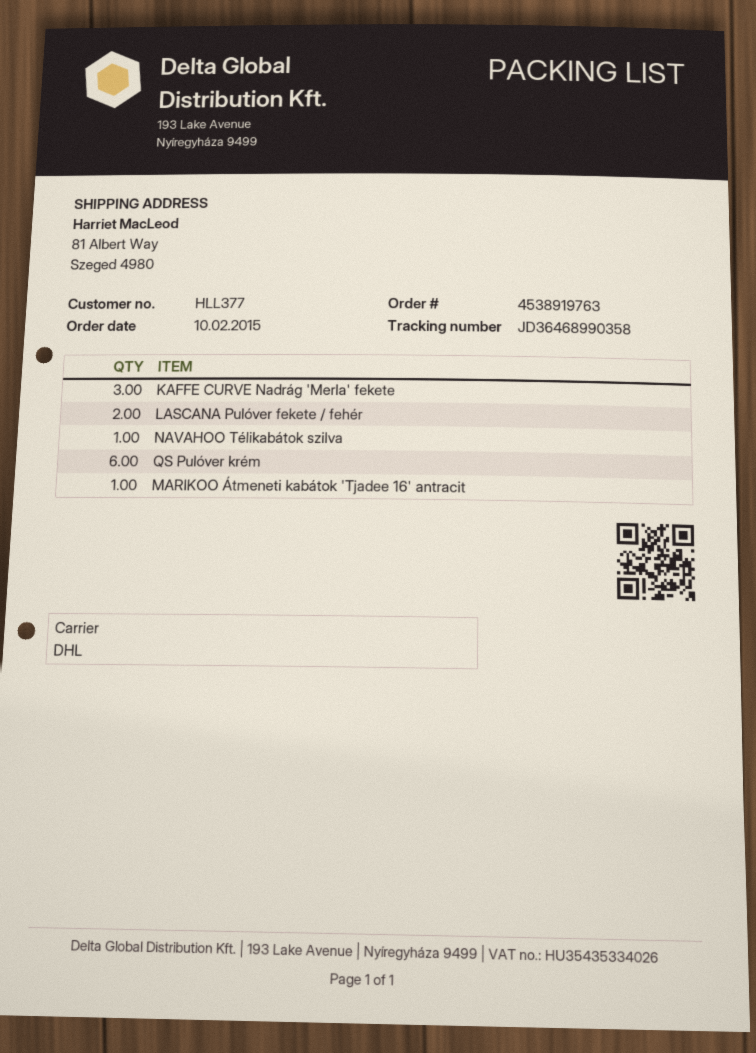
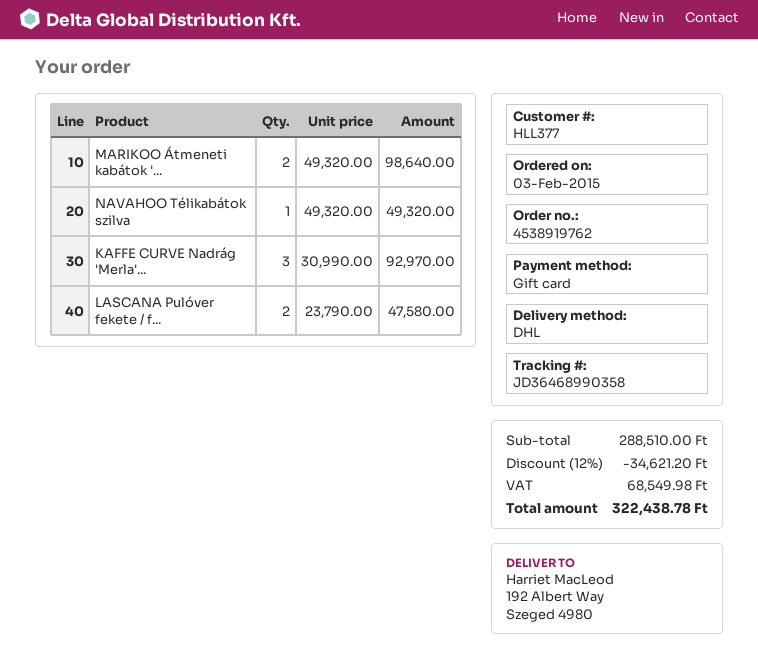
order number: 4538919763 -> 4538919762
order date: 2015-02-10 -> 2015-02-03
ship to: 81 Albert Way, Szeged 4980 -> 192 Albert Way, Szeged 4980
QS Pulóver krém: 6 -> none
MARIKOO Átmeneti kabátok 'Tjadee 16' antracit: 1 -> 2

